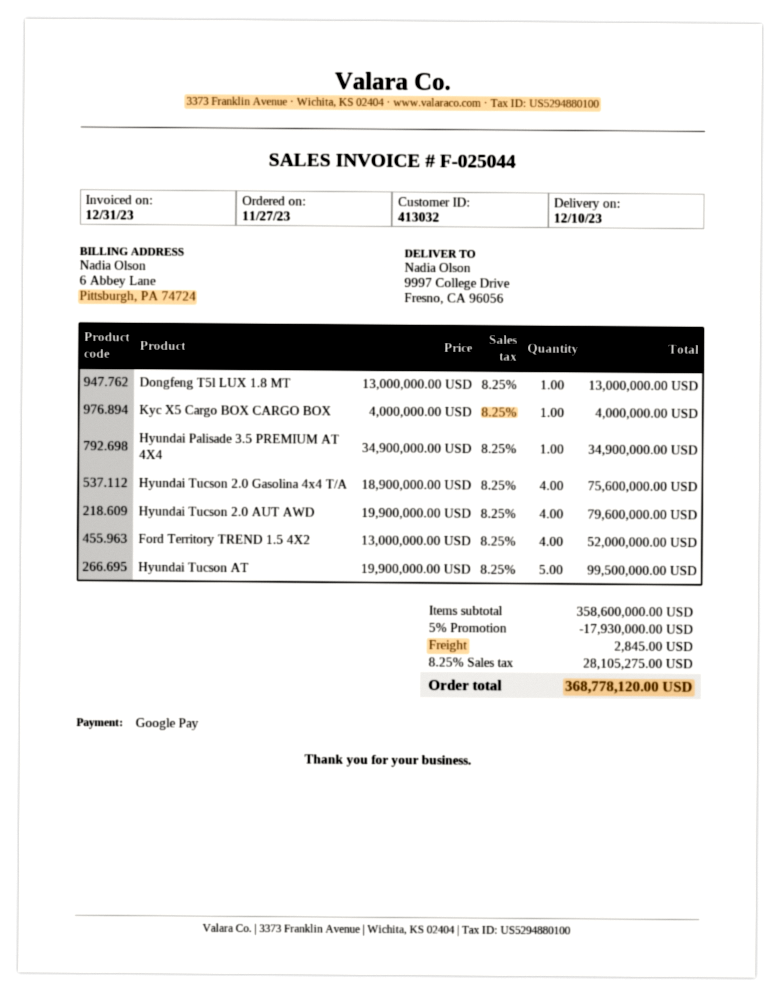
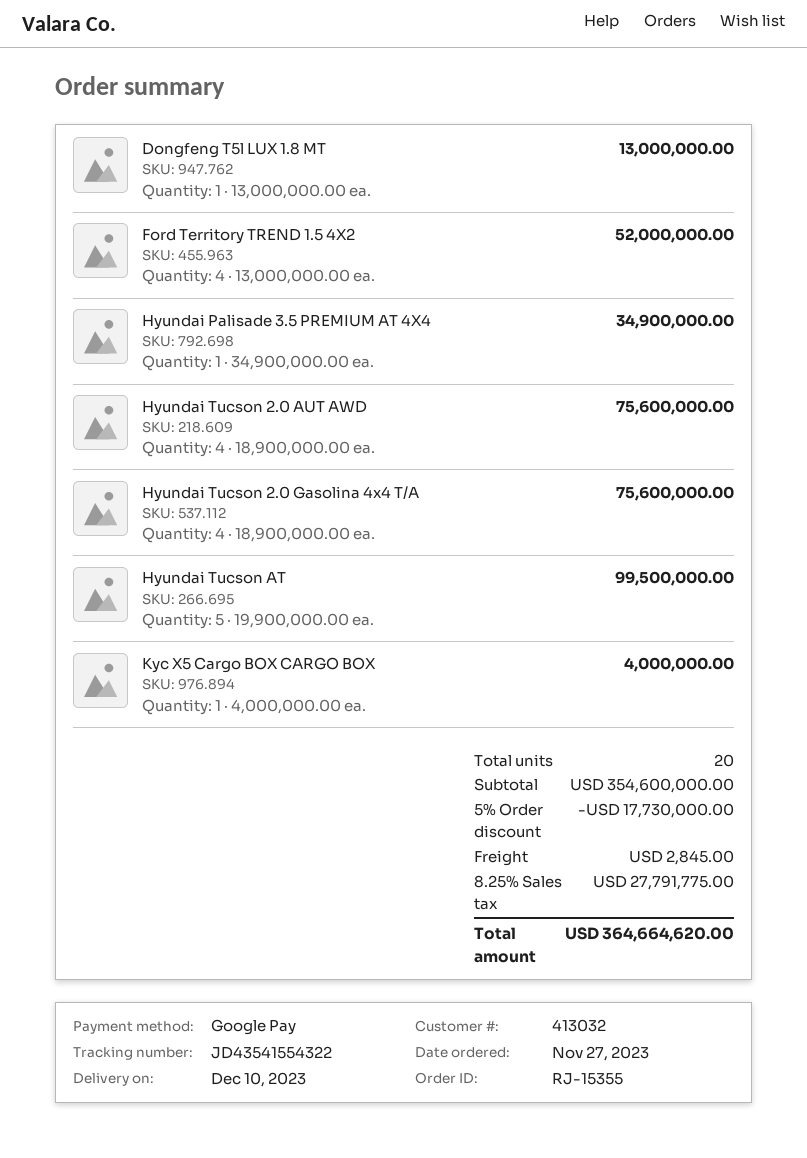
Hyundai Tucson 2.0 AUT AWD: 4 x 19900000.00 = 79600000.00 -> 4 x 18900000.00 = 75600000.00
subtotal: 358600000.00 -> 354600000.00
discount: 5% = 17930000.00 -> 5% = 17730000.00
tax: 8.25% = 28105275.00 -> 8.25% = 27791775.00
total: 368778120.00 -> 364664620.00

